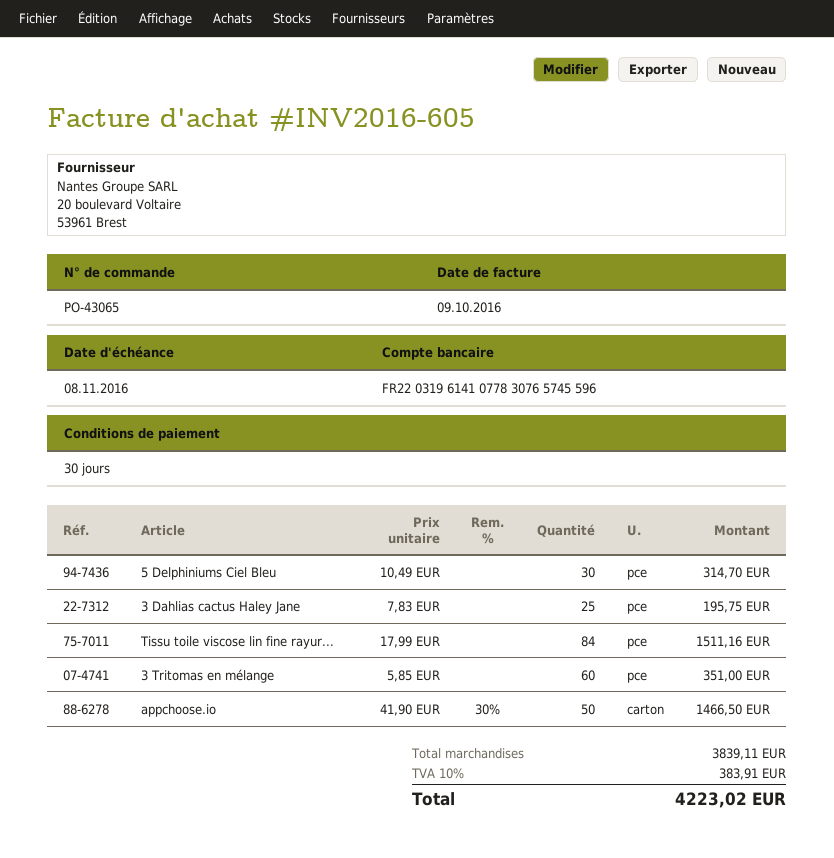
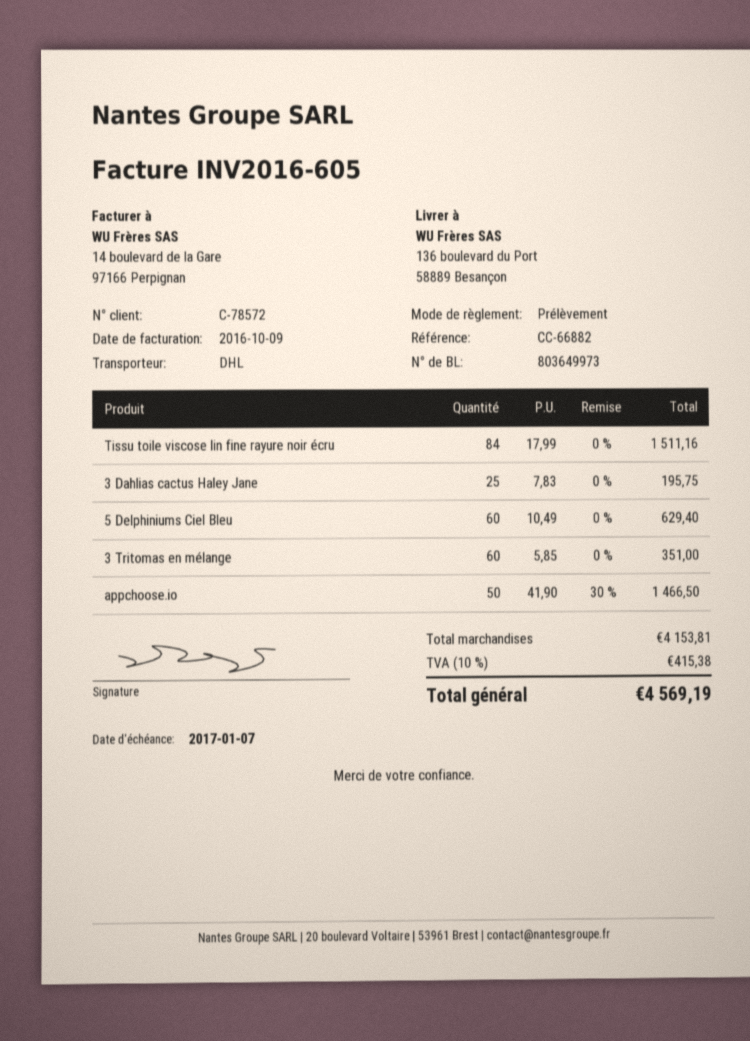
due date: 2016-11-08 -> 2017-01-07
5 Delphiniums Ciel Bleu: 30 x 10.49 = 314.70 -> 60 x 10.49 = 629.40
subtotal: 3839.11 -> 4153.81
tax: 10% = 383.91 -> 10% = 415.38
total: 4223.02 -> 4569.19

